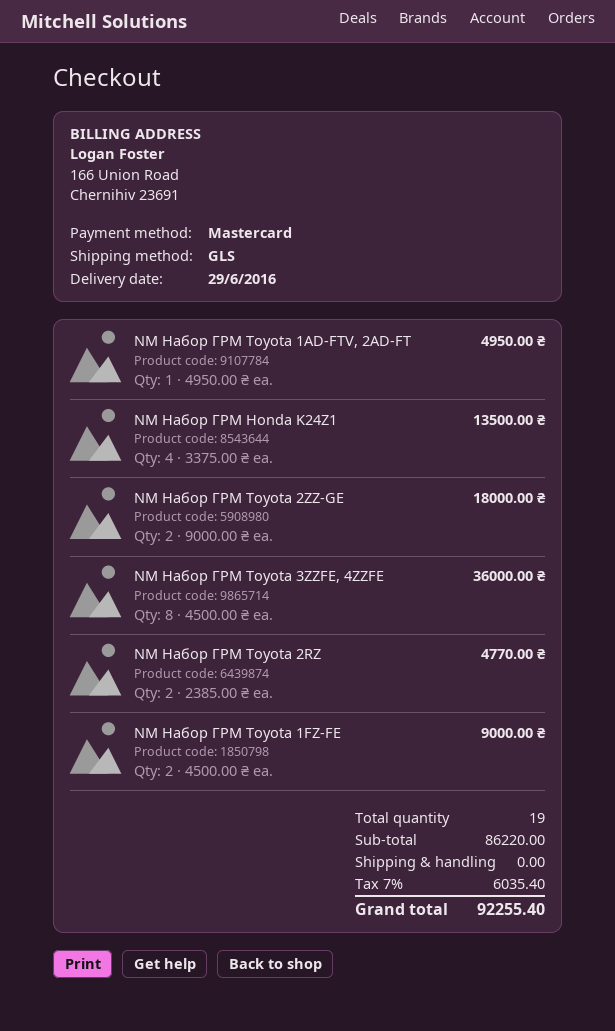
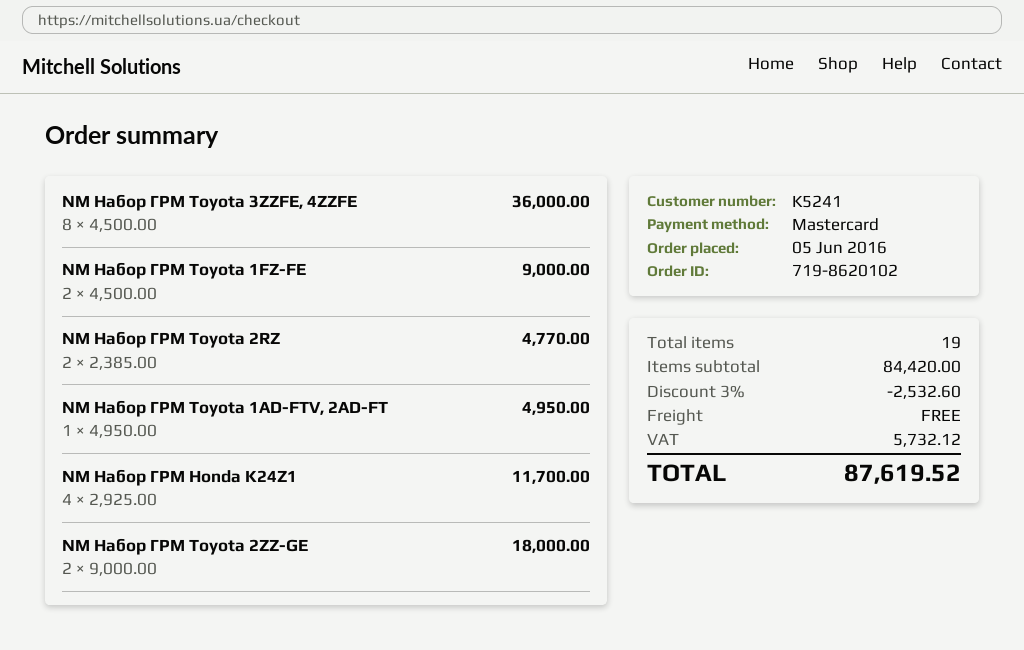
NM Набор ГРМ Honda K24Z1: 4 x 3375.00 = 13500.00 -> 4 x 2925.00 = 11700.00
subtotal: 86220.00 -> 84420.00
discount: none -> 3% = 2532.60
tax: 6035.40 -> 5732.12
total: 92255.40 -> 87619.52

